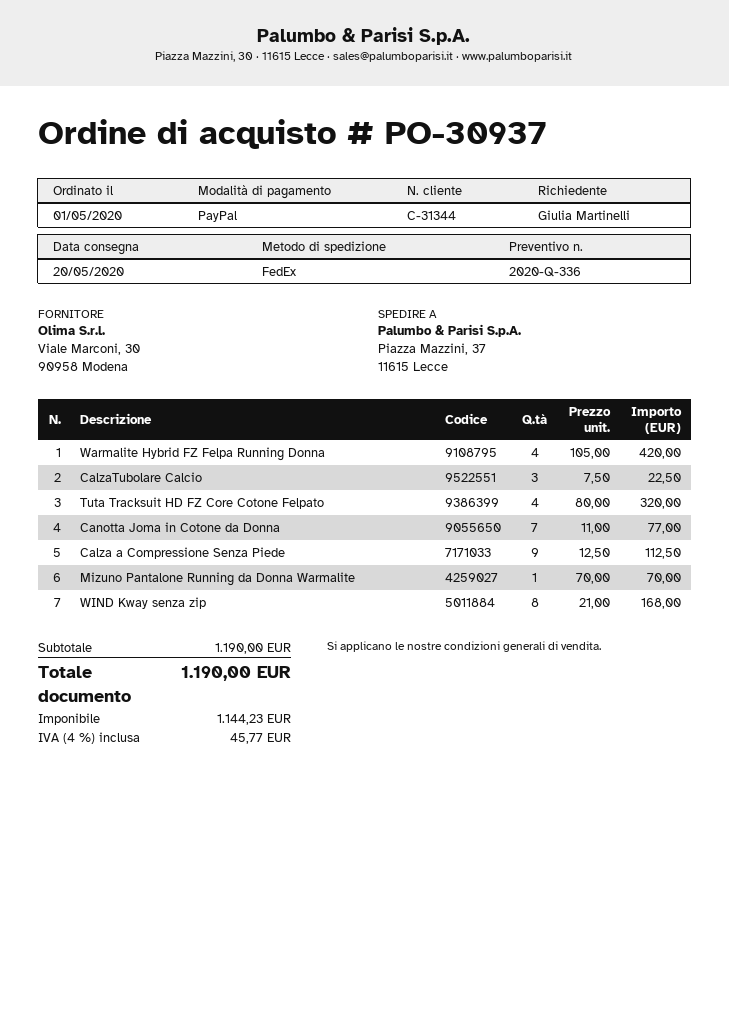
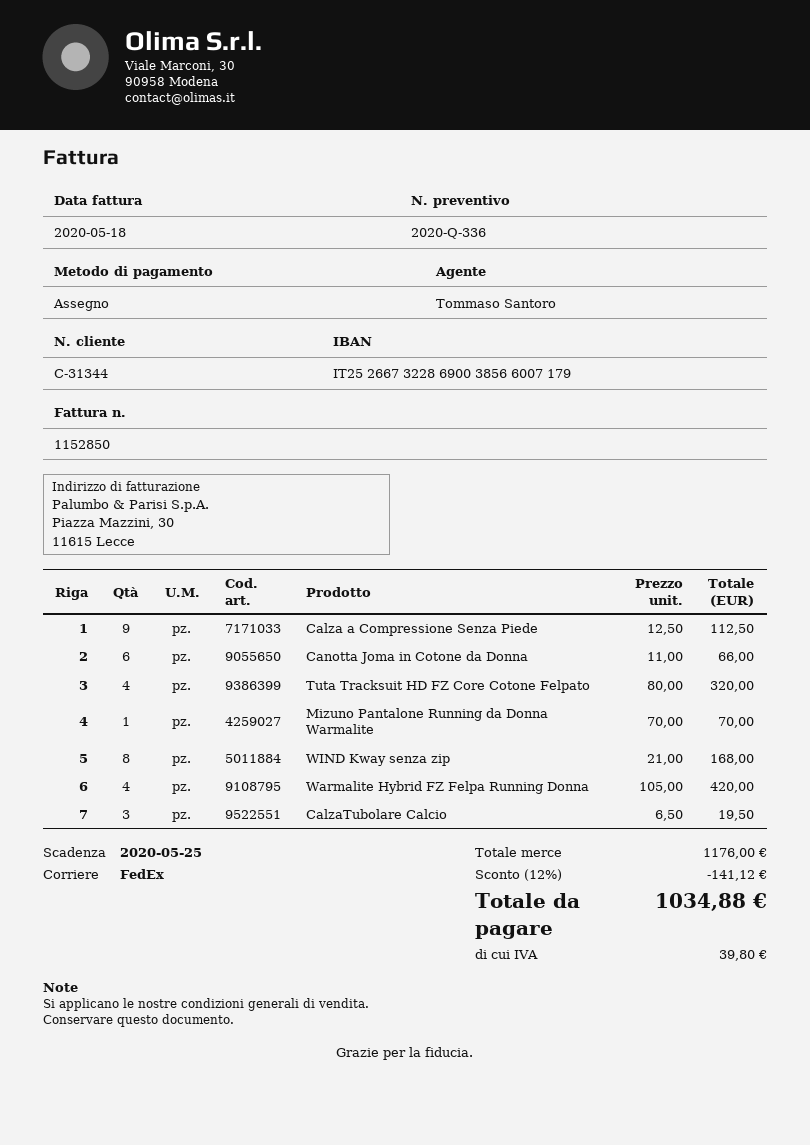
payment method: PayPal -> cheque
CalzaTubolare Calcio: 3 x 7.50 = 22.50 -> 3 x 6.50 = 19.50
Canotta Joma in Cotone da Donna: 7 x 11.00 = 77.00 -> 6 x 11.00 = 66.00
subtotal: 1190.00 -> 1176.00
discount: none -> 12% = 141.12
tax: 45.77 -> 39.80
total: 1190.00 -> 1034.88

